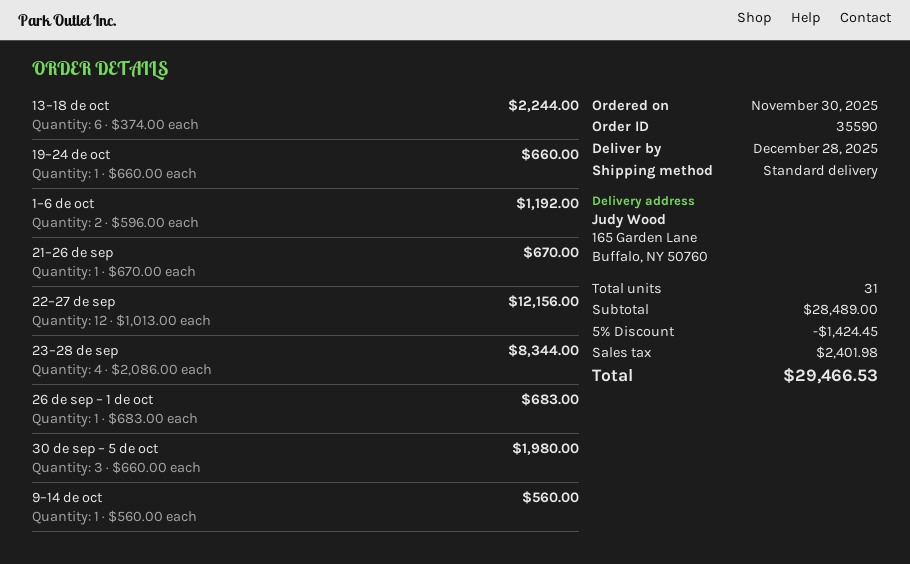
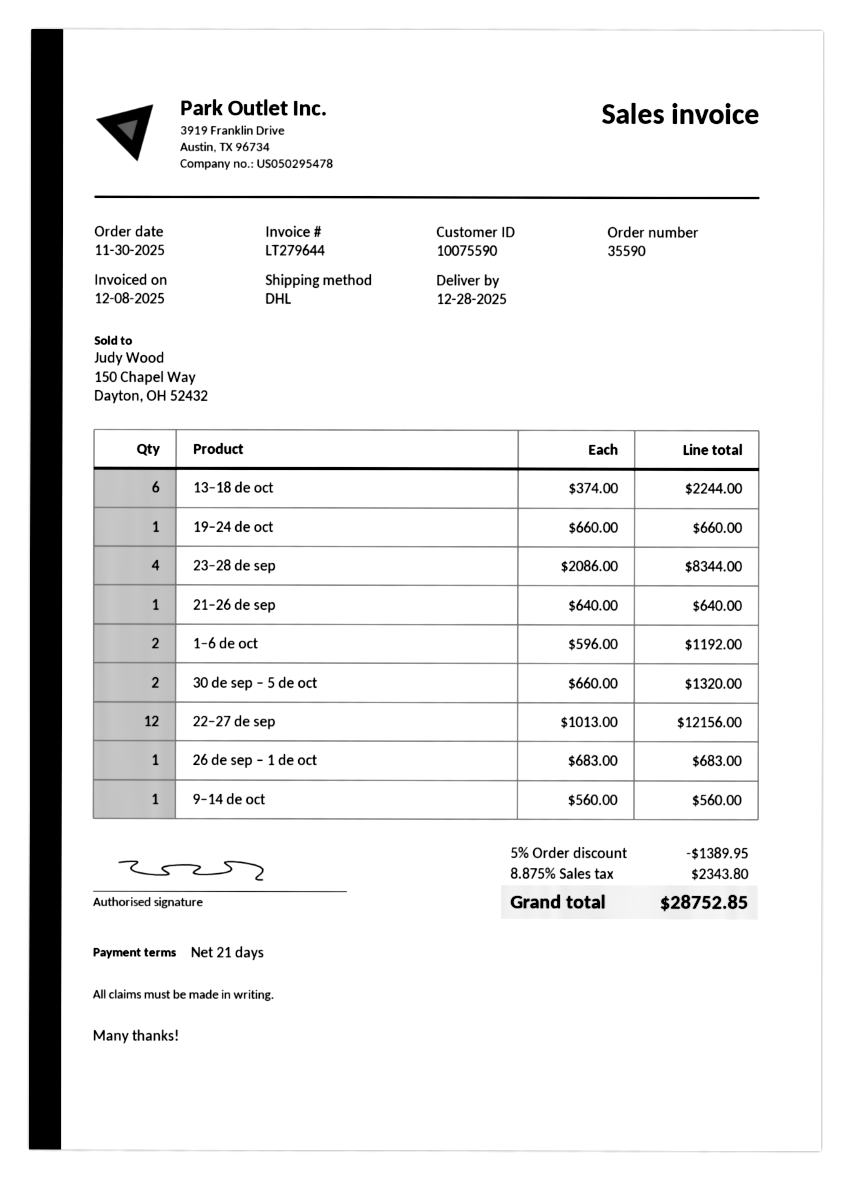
shipping method: standard -> DHL
21–26 de sep: 1 x 670.00 = 670.00 -> 1 x 640.00 = 640.00
30 de sep – 5 de oct: 3 x 660.00 = 1980.00 -> 2 x 660.00 = 1320.00
discount: 5% = 1424.45 -> 5% = 1389.95
tax: 2401.98 -> 2343.80
total: 29466.53 -> 28752.85

